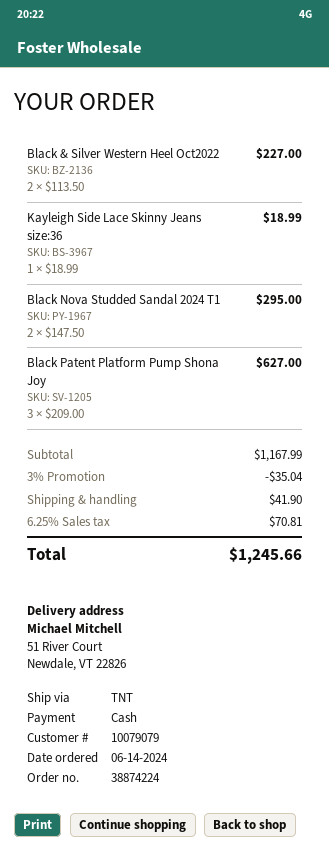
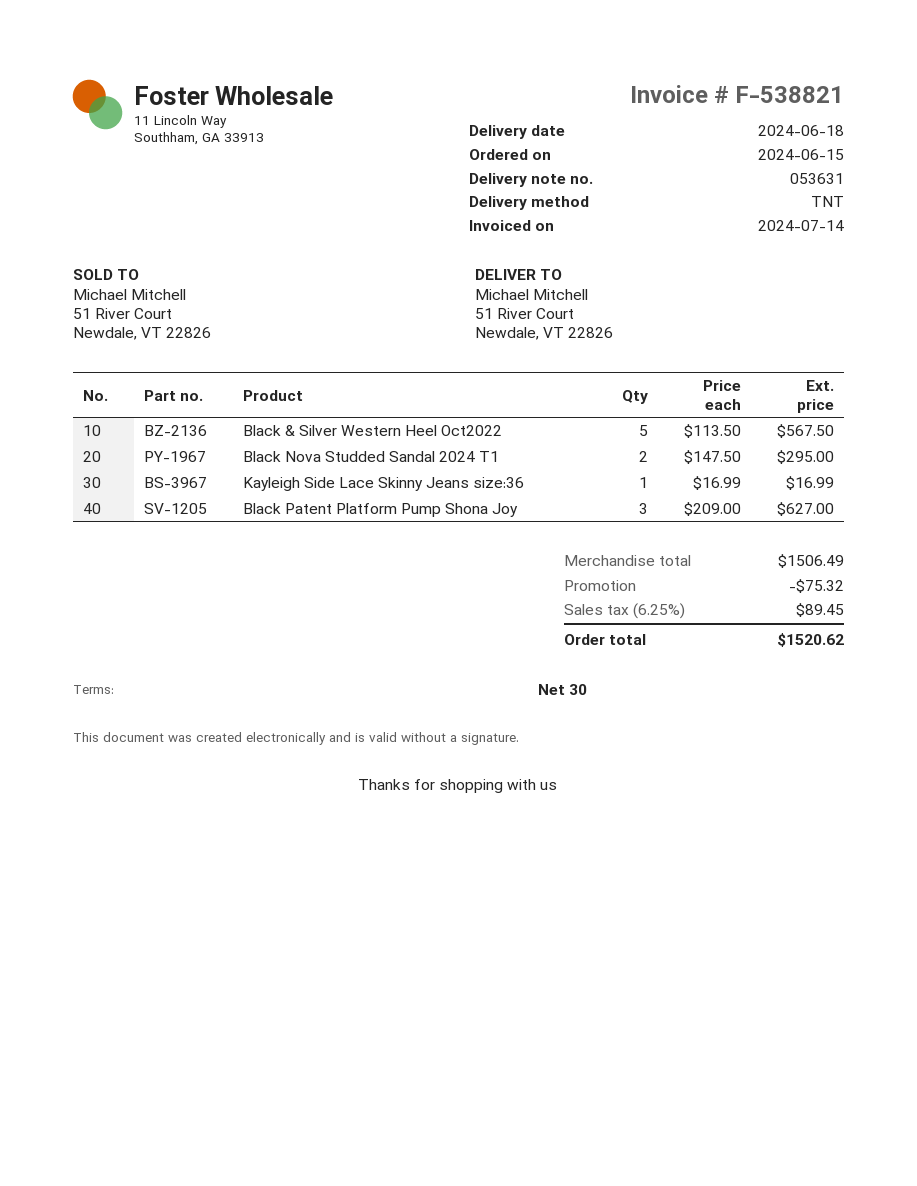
order date: 2024-06-14 -> 2024-06-15
Black & Silver Western Heel Oct2022: 2 x 113.50 = 227.00 -> 5 x 113.50 = 567.50
Kayleigh Side Lace Skinny Jeans size:36: 1 x 18.99 = 18.99 -> 1 x 16.99 = 16.99
subtotal: 1167.99 -> 1506.49
discount: 35.04 -> 75.32
shipping: 41.90 -> none
tax: 6.25% = 70.81 -> 6.25% = 89.45
total: 1245.66 -> 1520.62

